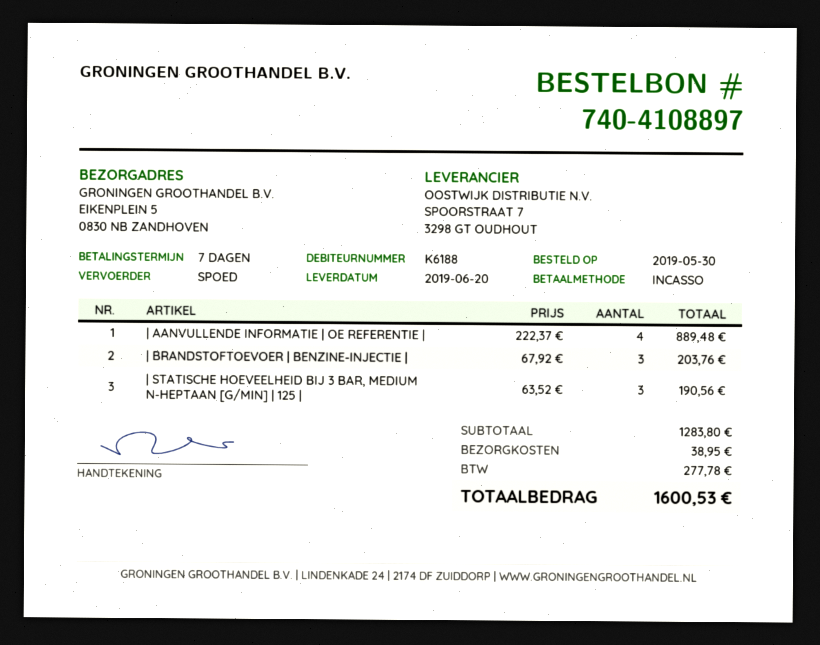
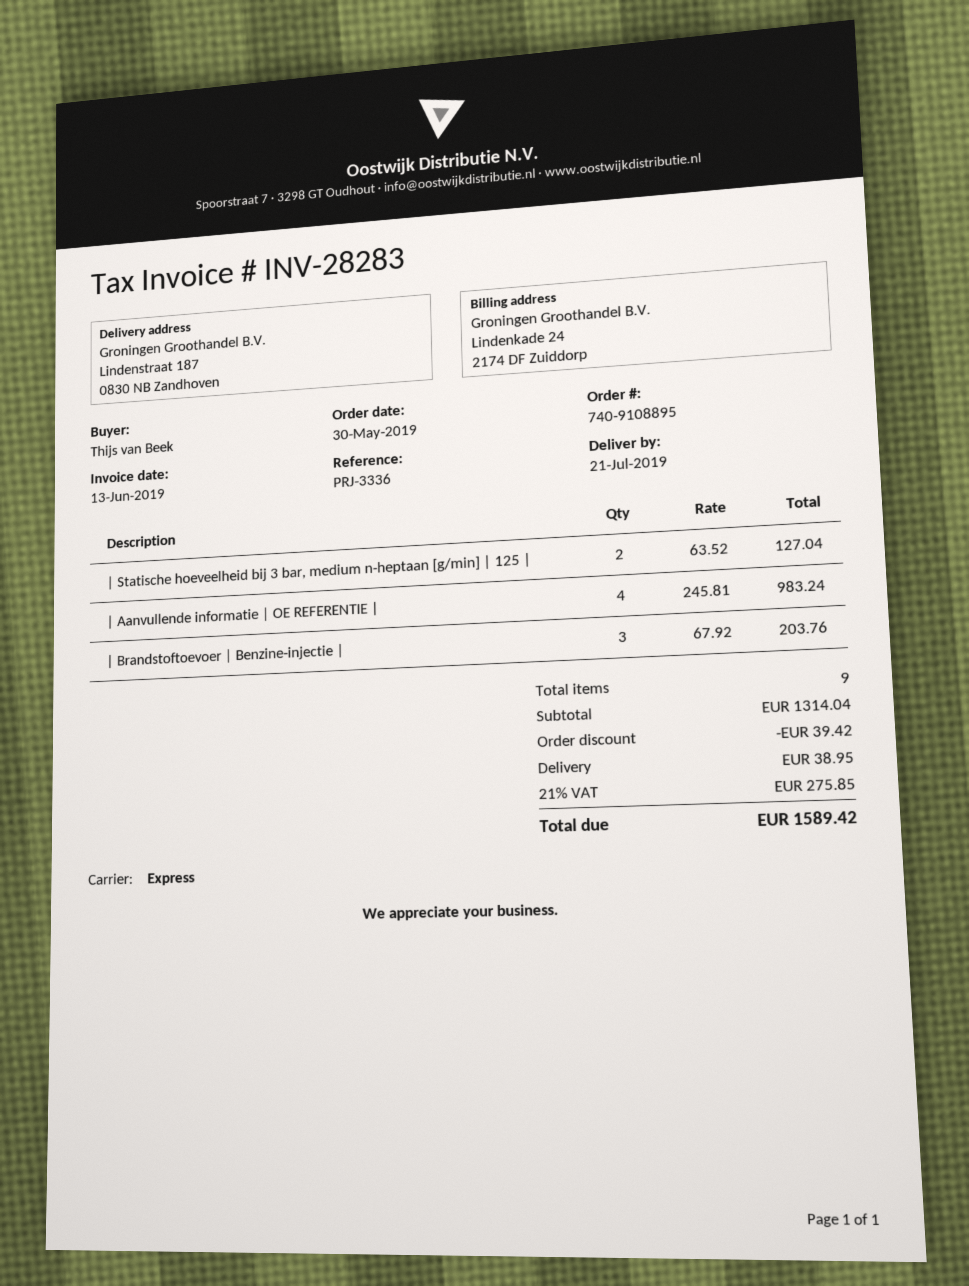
order number: 740-4108897 -> 740-9108895
delivery date: 2019-06-20 -> 2019-07-21
ship to: EIKENPLEIN 5, 0830 NB ZANDHOVEN -> Lindenstraat 187, 0830 NB Zandhoven
| AANVULLENDE INFORMATIE | OE REFERENTIE |: 4 x 222.37 = 889.48 -> 4 x 245.81 = 983.24
| STATISCHE HOEVEELHEID BIJ 3 BAR, MEDIUM N-HEPTAAN [G/MIN] | 125 |: 3 x 63.52 = 190.56 -> 2 x 63.52 = 127.04
subtotal: 1283.80 -> 1314.04
discount: none -> 39.42
tax: 277.78 -> 275.85
total: 1600.53 -> 1589.42

